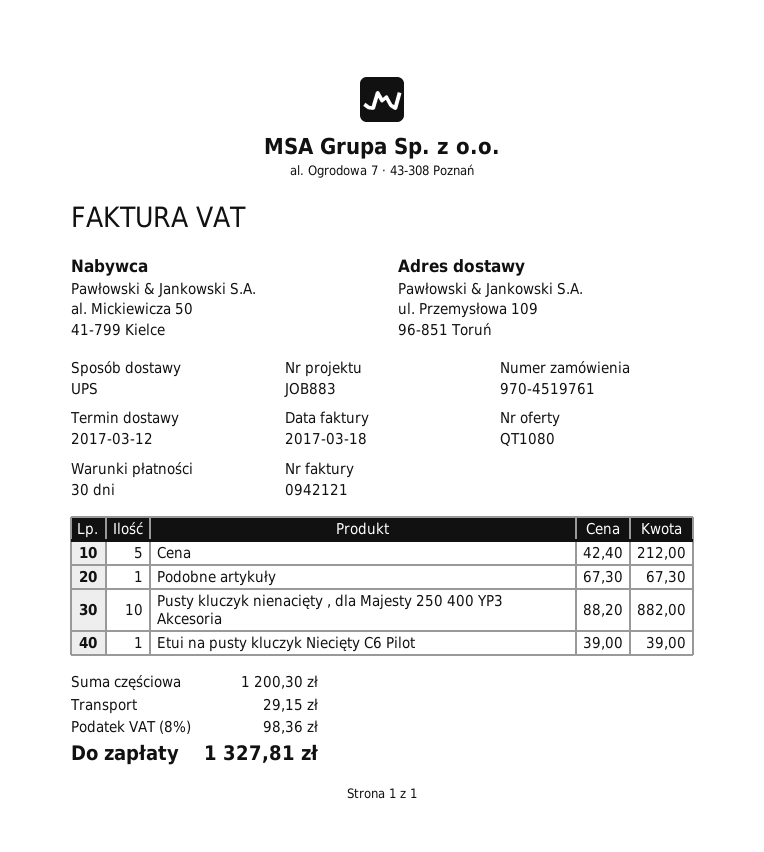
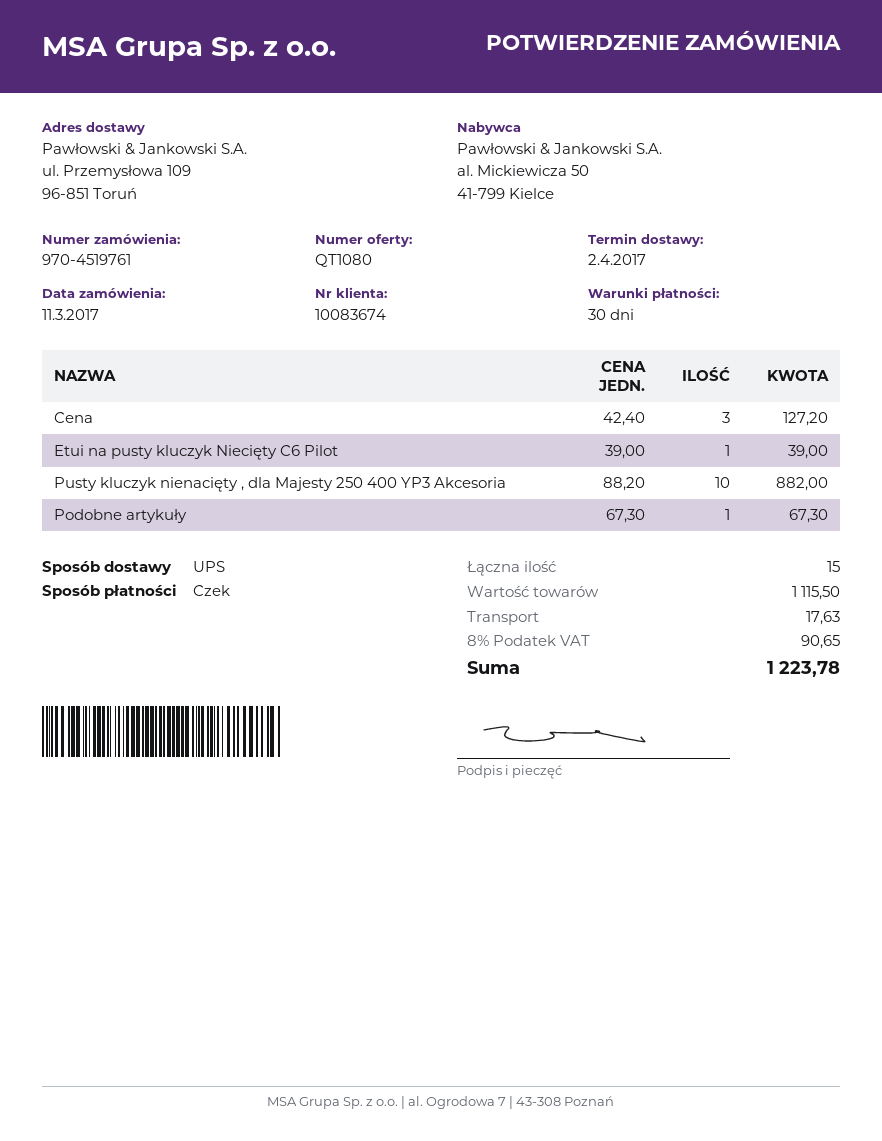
delivery date: 2017-03-12 -> 2017-04-02
Cena: 5 x 42.40 = 212.00 -> 3 x 42.40 = 127.20
subtotal: 1200.30 -> 1115.50
shipping: 29.15 -> 17.63
tax: 8% = 98.36 -> 8% = 90.65
total: 1327.81 -> 1223.78

